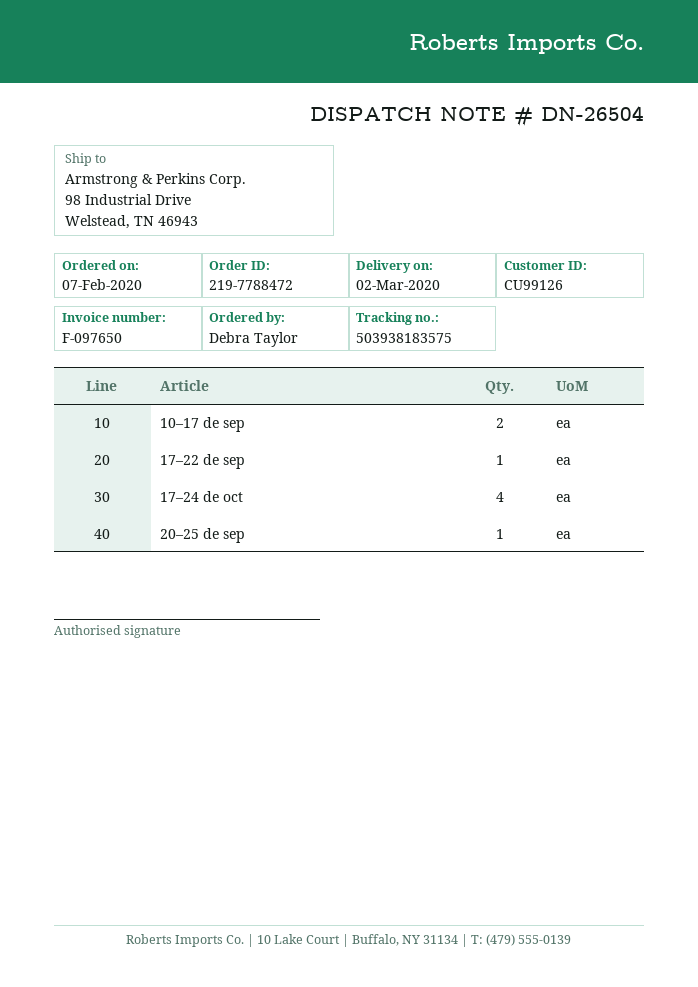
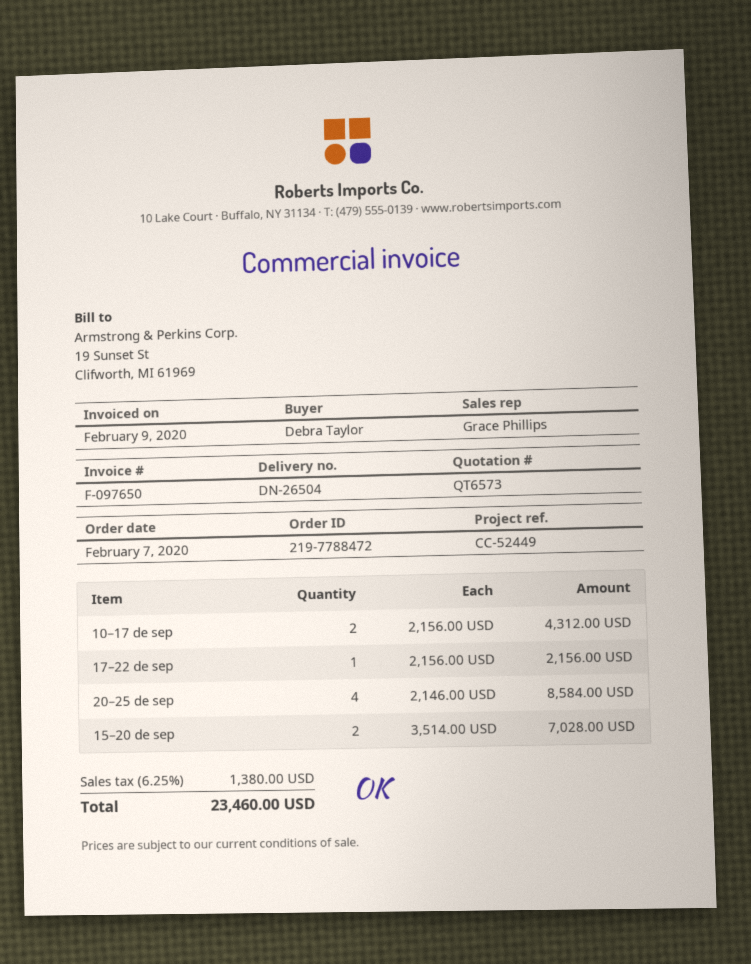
17–24 de oct: 4 -> none
20–25 de sep: 1 -> 4
15–20 de sep: none -> 2

